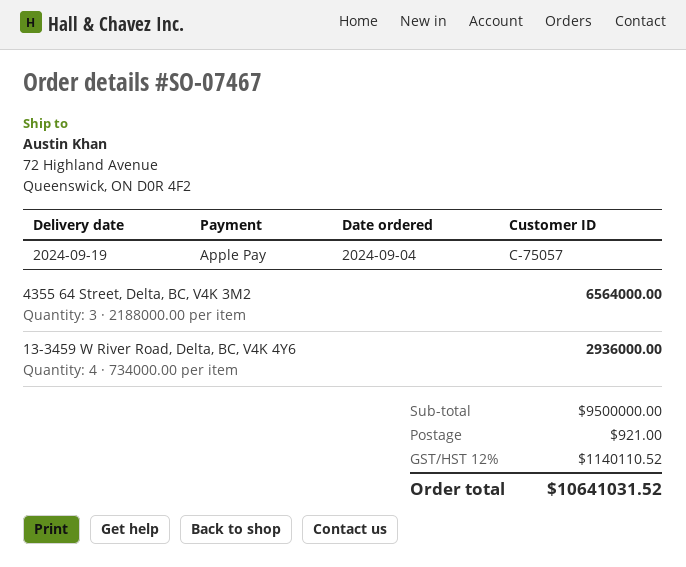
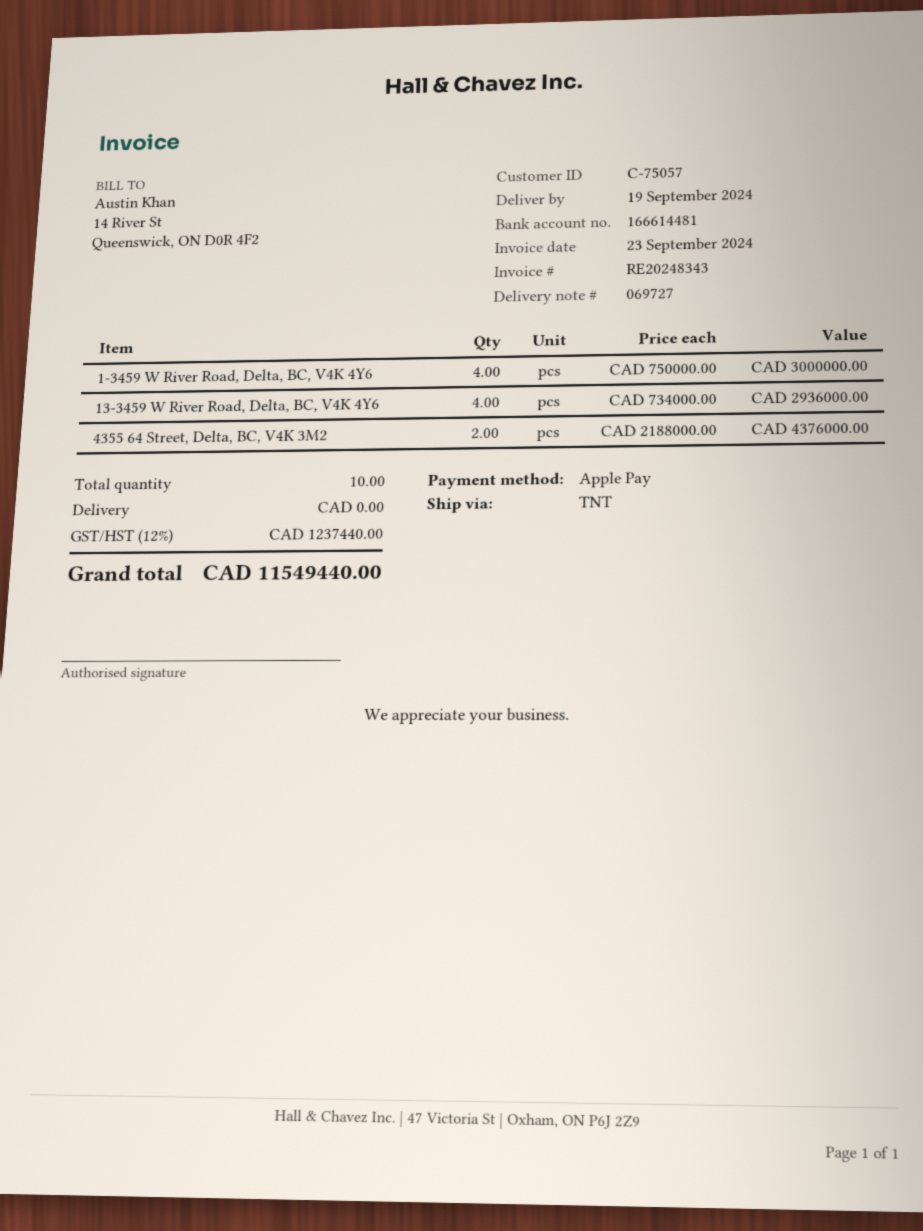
4355 64 Street, Delta, BC, V4K 3M2: 3 x 2188000.00 = 6564000.00 -> 2 x 2188000.00 = 4376000.00
1-3459 W River Road, Delta, BC, V4K 4Y6: none -> 4 x 750000.00 = 3000000.00
shipping: 921.00 -> 0.00
tax: 12% = 1140110.52 -> 12% = 1237440.00
total: 10641031.52 -> 11549440.00

